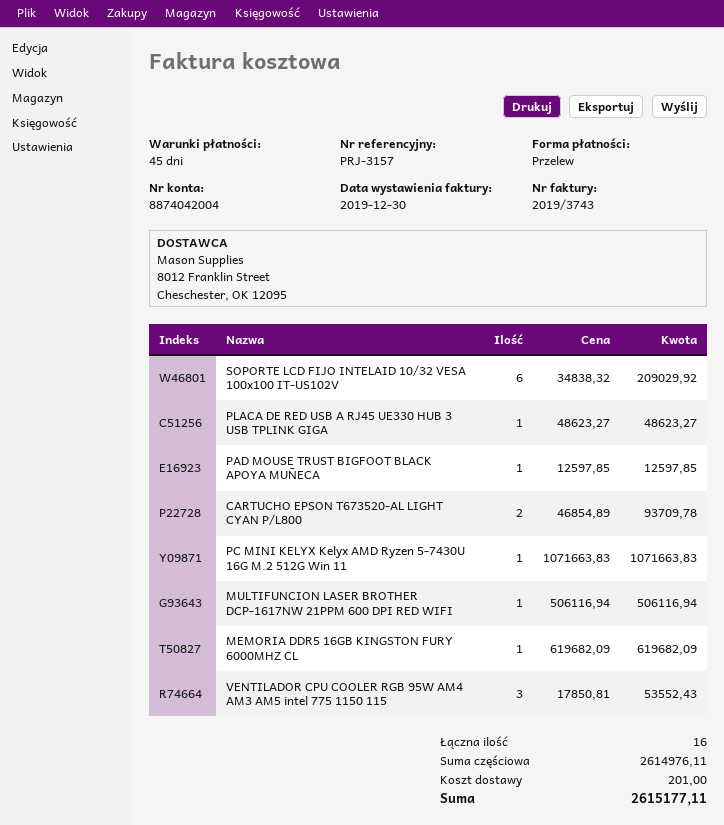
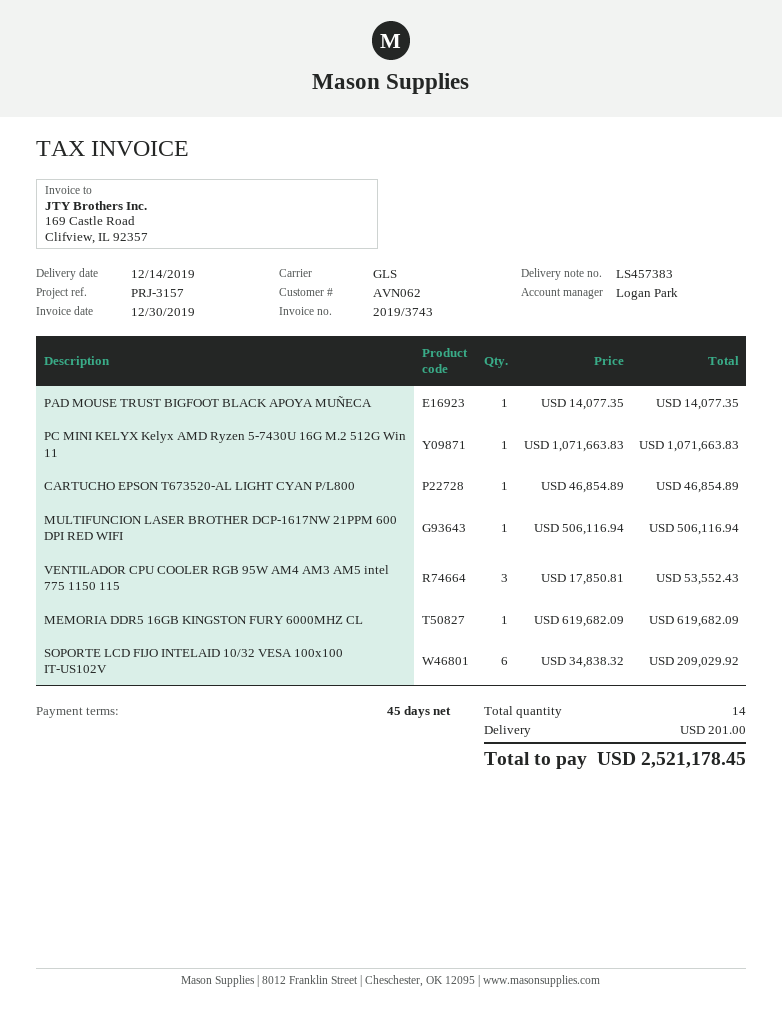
PLACA DE RED USB A RJ45 UE330 HUB 3 USB TPLINK GIGA: 1 x 48623.27 = 48623.27 -> none
PAD MOUSE TRUST BIGFOOT BLACK APOYA MUÑECA: 1 x 12597.85 = 12597.85 -> 1 x 14077.35 = 14077.35
CARTUCHO EPSON T673520-AL LIGHT CYAN P/L800: 2 x 46854.89 = 93709.78 -> 1 x 46854.89 = 46854.89
total quantity: 16 -> 14
total: 2615177.11 -> 2521178.45

